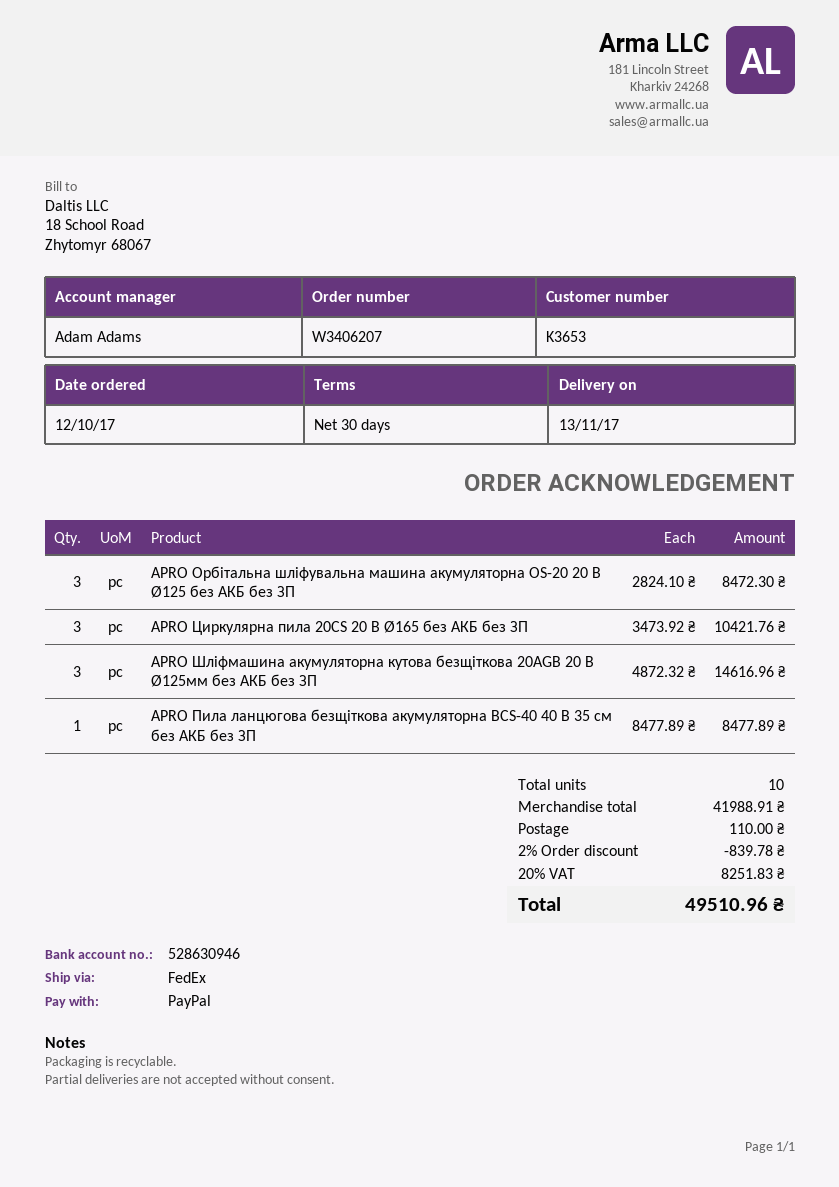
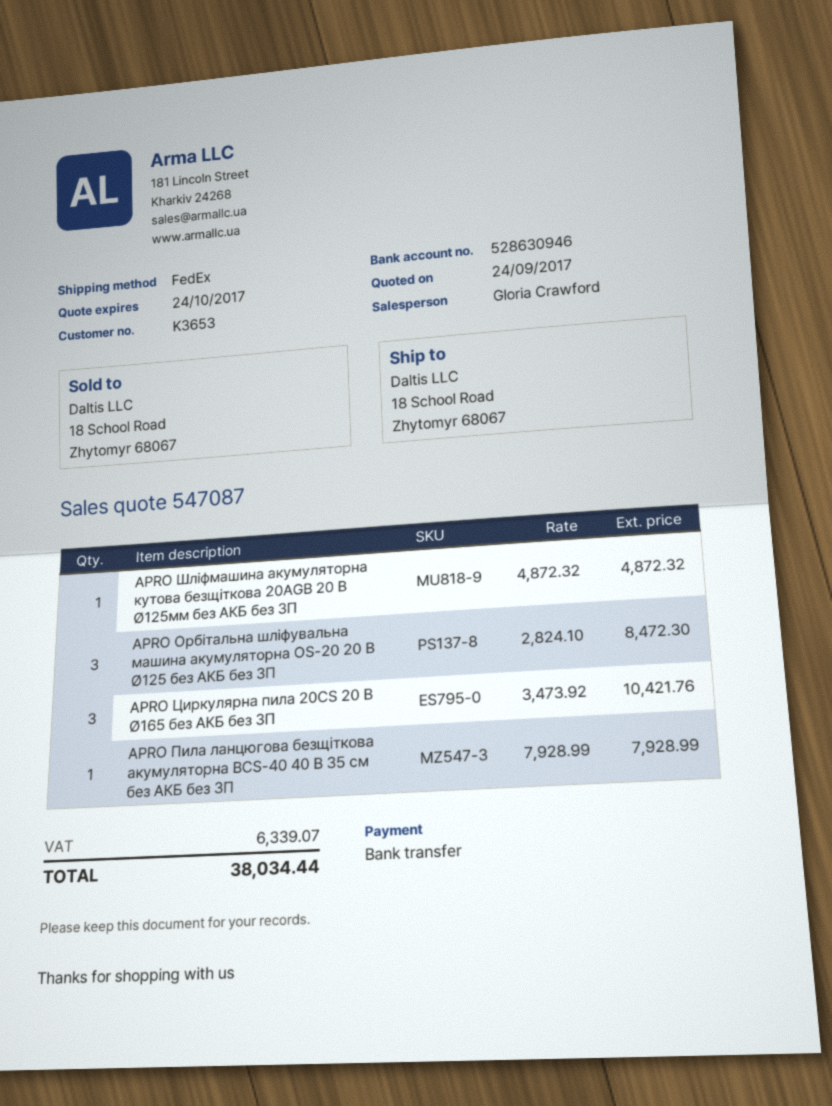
sales rep: Adam Adams -> Gloria Crawford
payment method: PayPal -> bank transfer
APRO Шліфмашина акумуляторна кутова безщіткова 20AGB 20 В Ø125мм без АКБ без ЗП: 3 x 4872.32 = 14616.96 -> 1 x 4872.32 = 4872.32
APRO Пила ланцюгова безщіткова акумуляторна BCS-40 40 В 35 см без АКБ без ЗП: 1 x 8477.89 = 8477.89 -> 1 x 7928.99 = 7928.99
discount: 2% = 839.78 -> none
shipping: 110.00 -> none
tax: 8251.83 -> 6339.07
total: 49510.96 -> 38034.44

